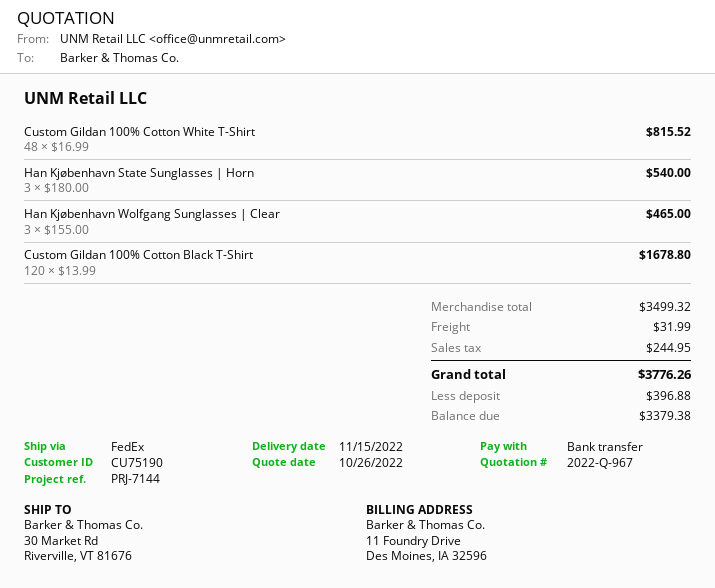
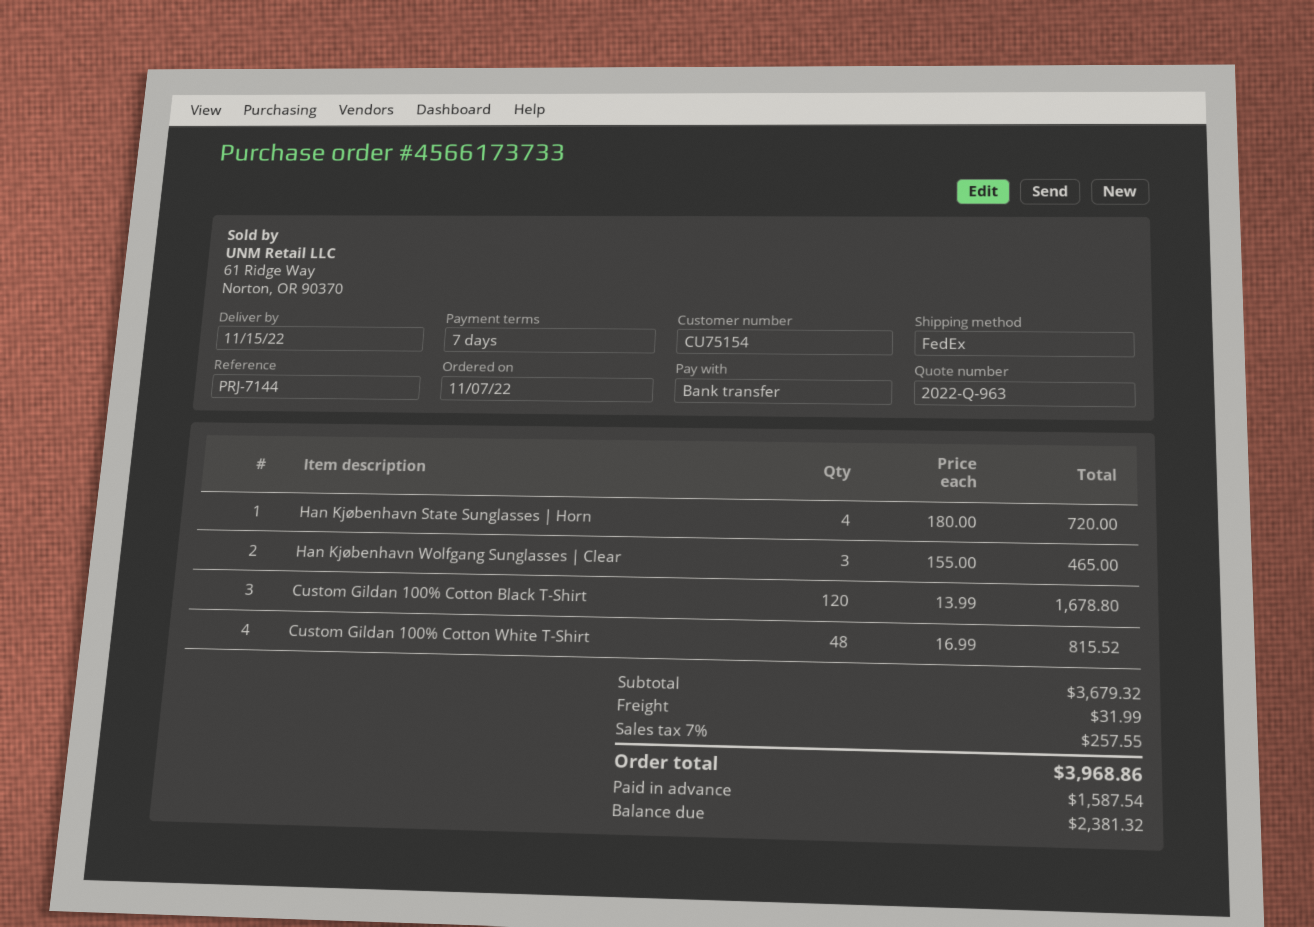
quote number: 2022-Q-967 -> 2022-Q-963
customer number: CU75190 -> CU75154
Han Kjøbenhavn State Sunglasses | Horn: 3 x 180.00 = 540.00 -> 4 x 180.00 = 720.00
subtotal: 3499.32 -> 3679.32
tax: 244.95 -> 257.55
total: 3776.26 -> 3968.86
deposit: 396.88 -> 1587.54
balance: 3379.38 -> 2381.32

